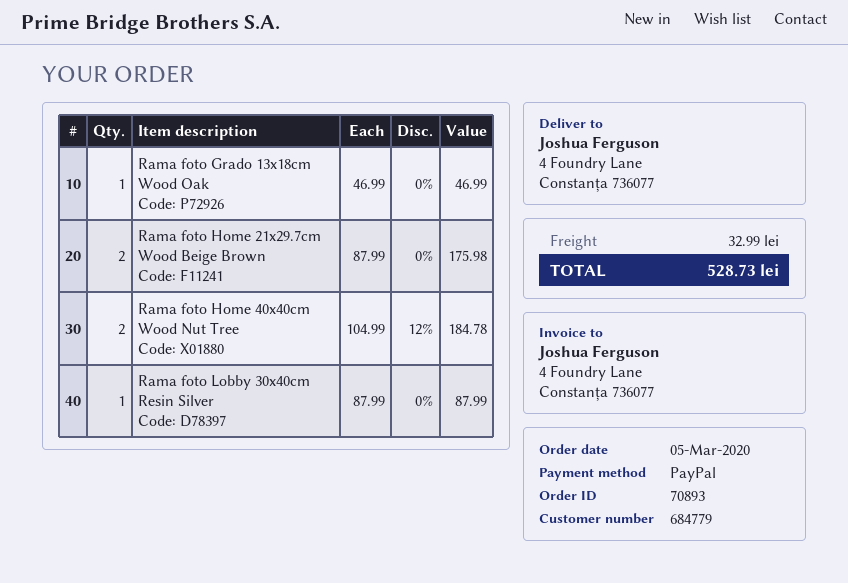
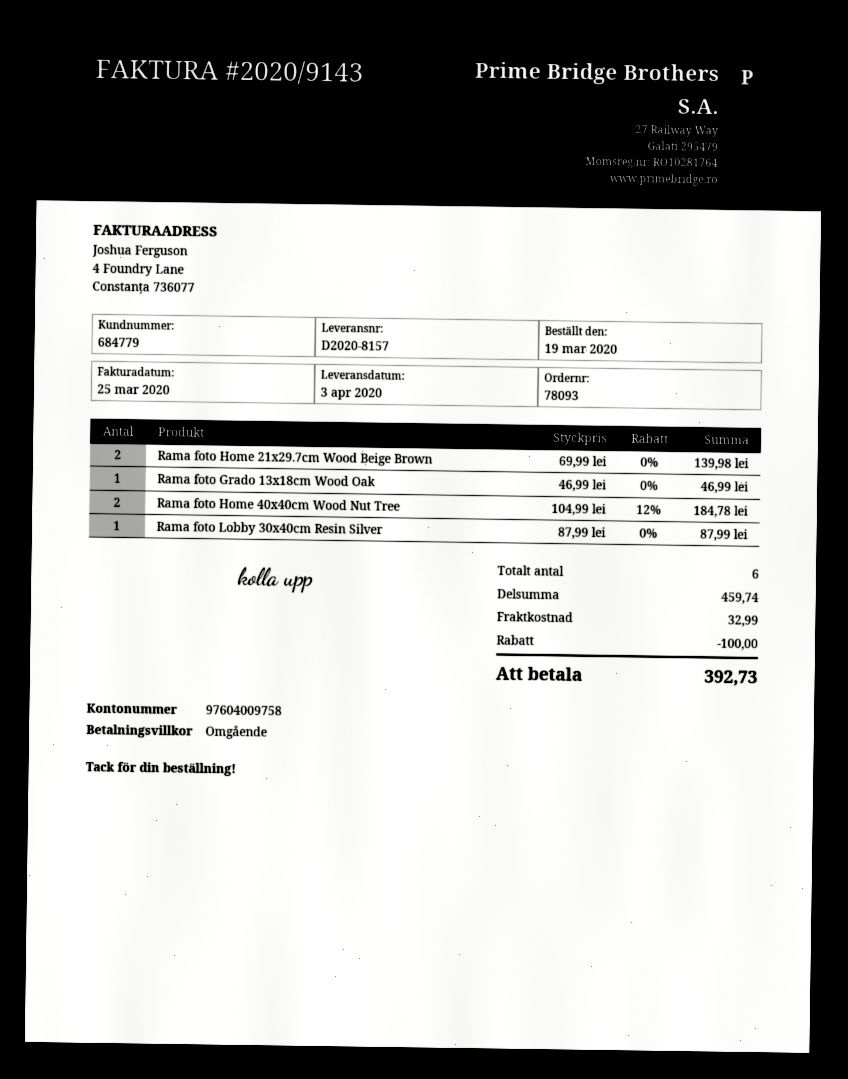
order number: 70893 -> 78093
order date: 2020-03-05 -> 2020-03-19
Rama foto Home 21x29.7cm Wood Beige Brown: 2 x 87.99 = 175.98 -> 2 x 69.99 = 139.98
discount: none -> 100.00
total: 528.73 -> 392.73

